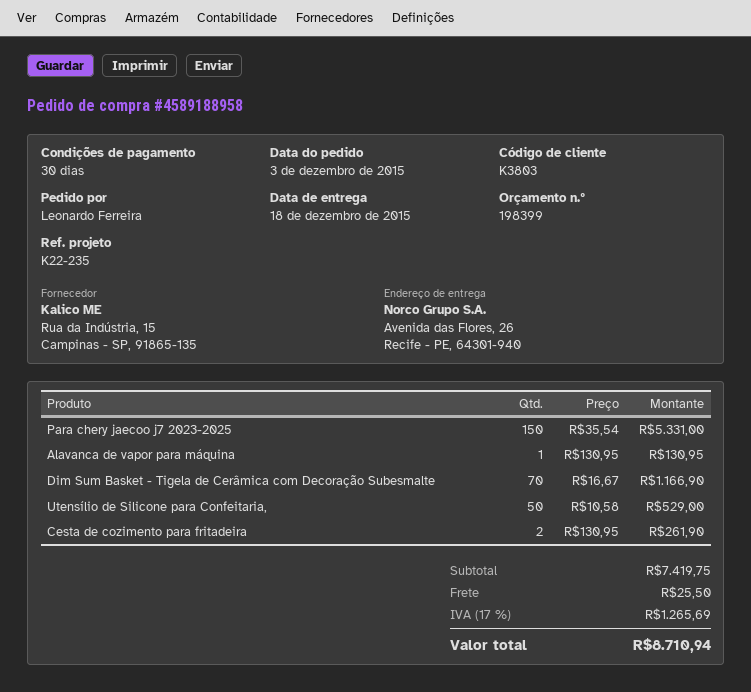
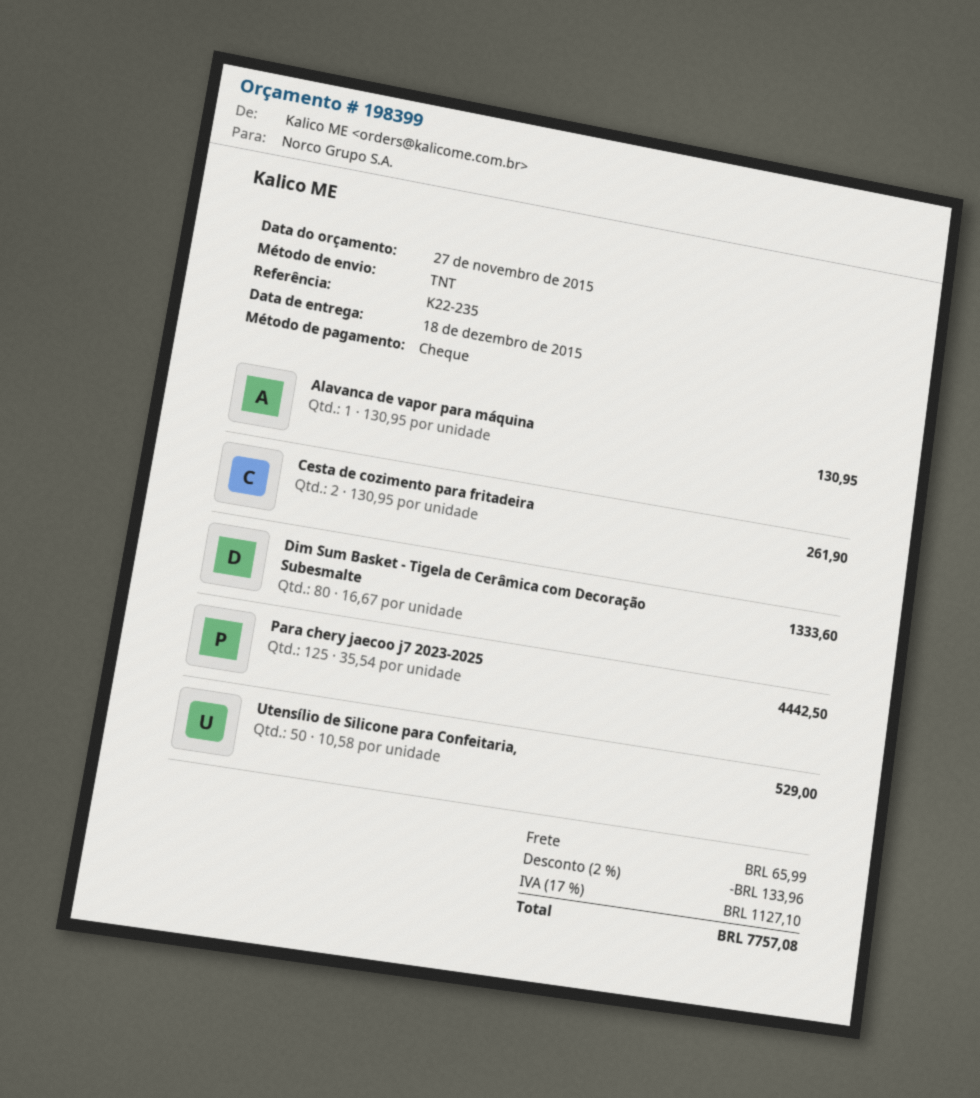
Para chery jaecoo j7 2023-2025: 150 x 35.54 = 5331.00 -> 125 x 35.54 = 4442.50
Dim Sum Basket - Tigela de Cerâmica com Decoração Subesmalte: 70 x 16.67 = 1166.90 -> 80 x 16.67 = 1333.60
discount: none -> 2% = 133.96
shipping: 25.50 -> 65.99
tax: 17% = 1265.69 -> 17% = 1127.10
total: 8710.94 -> 7757.08

